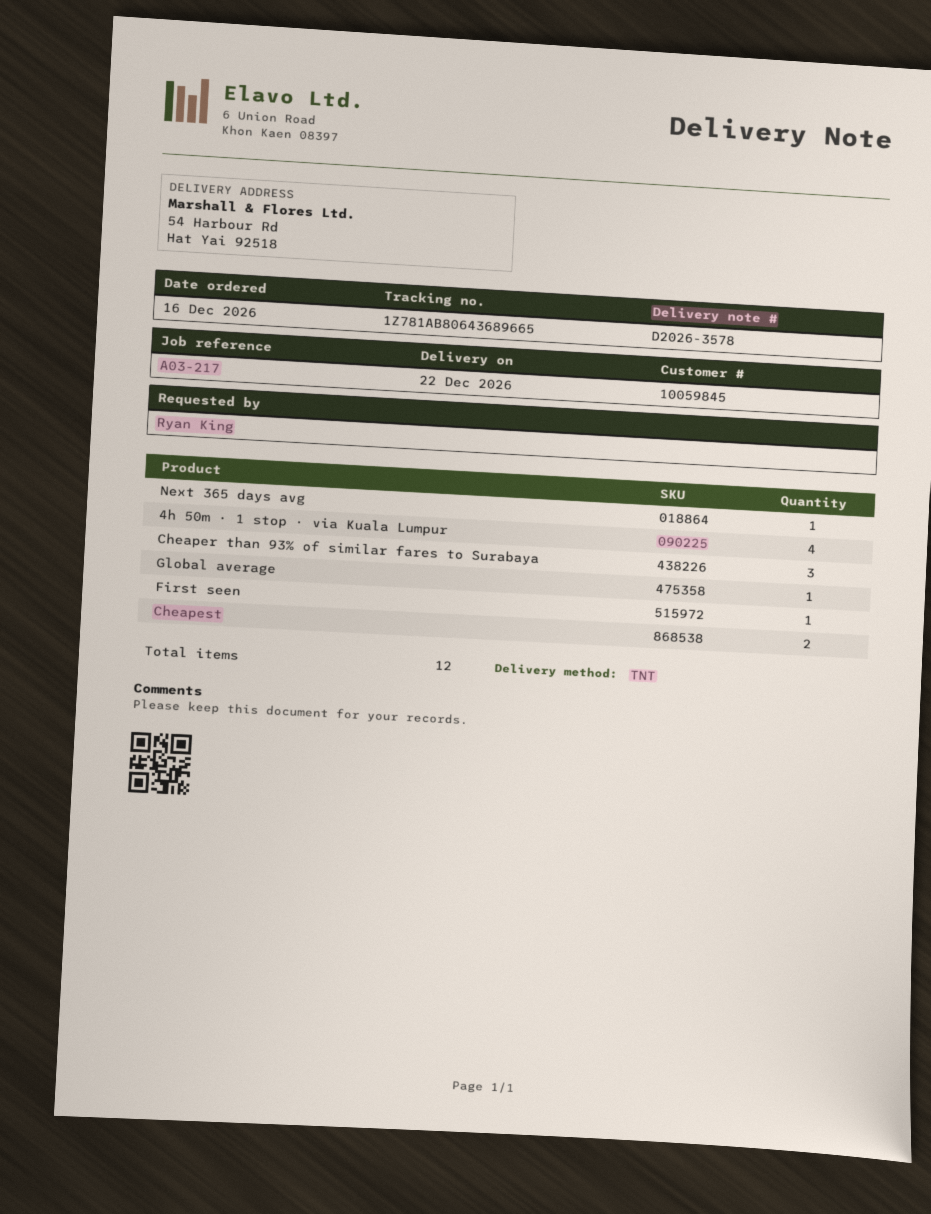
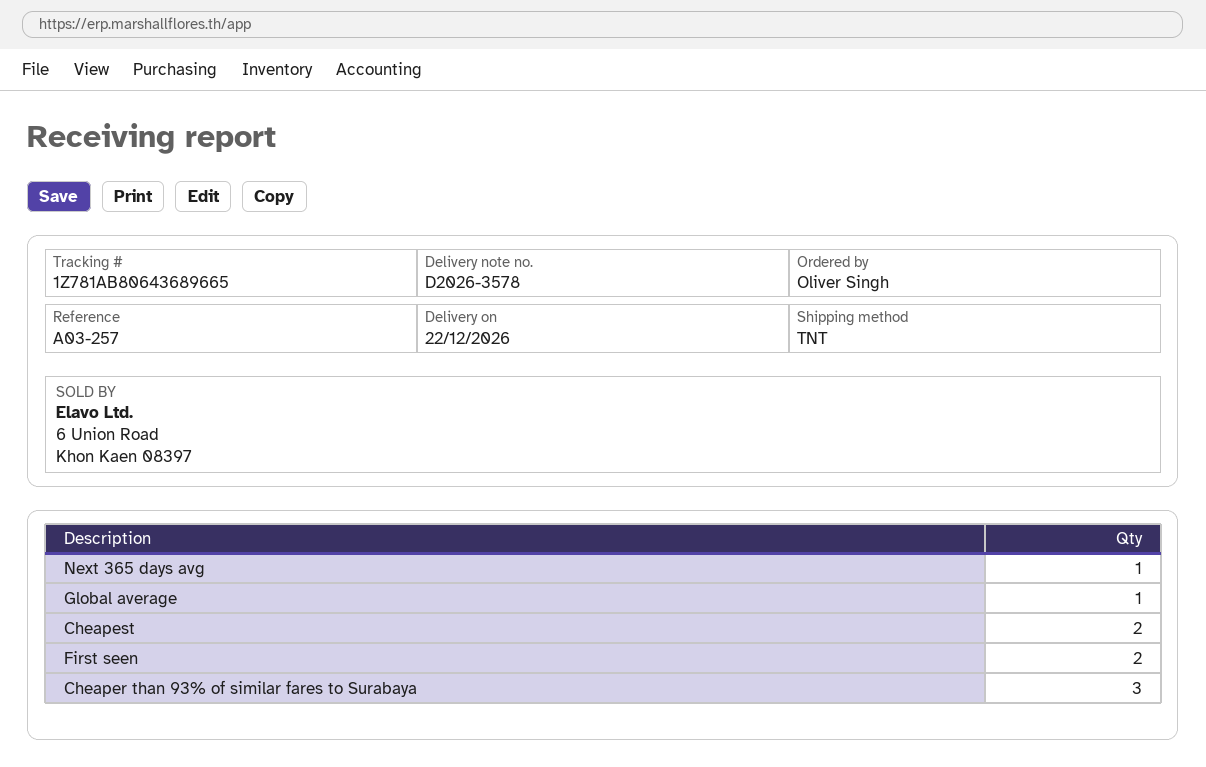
reference: A03-217 -> A03-257
ordered by: Ryan King -> Oliver Singh
4h 50m · 1 stop · via Kuala Lumpur: 4 -> none
First seen: 1 -> 2

